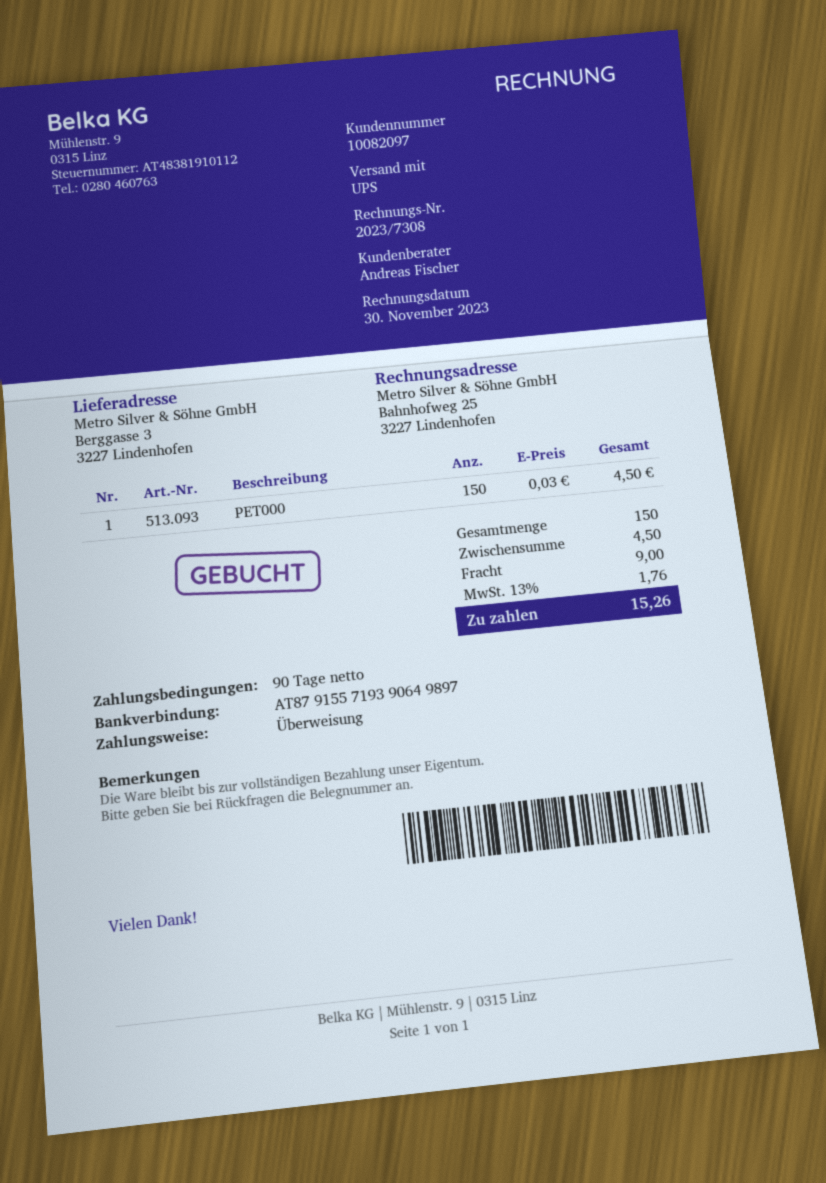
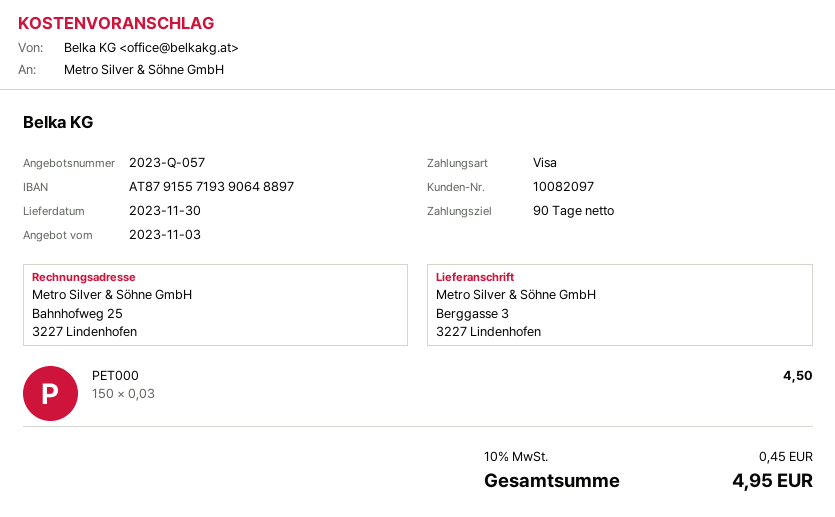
payment method: bank transfer -> Visa
bank account: AT879155719390649897 -> AT879155719390648897
shipping: 9.00 -> none
tax: 13% = 1.76 -> 10% = 0.45
total: 15.26 -> 4.95

